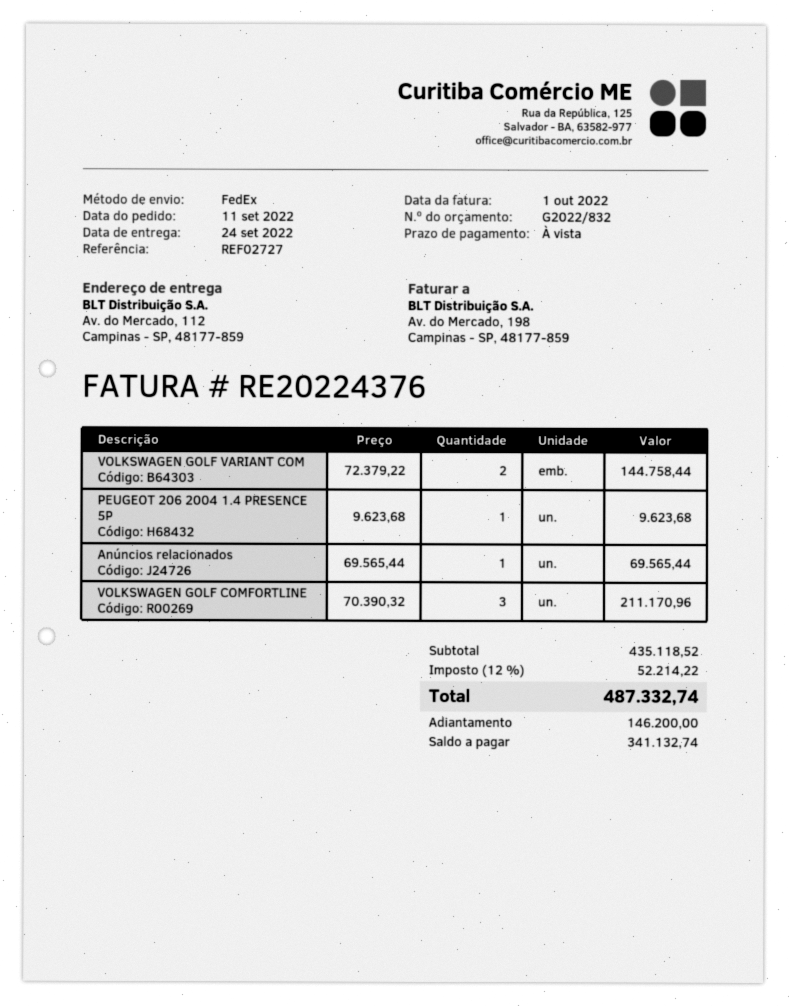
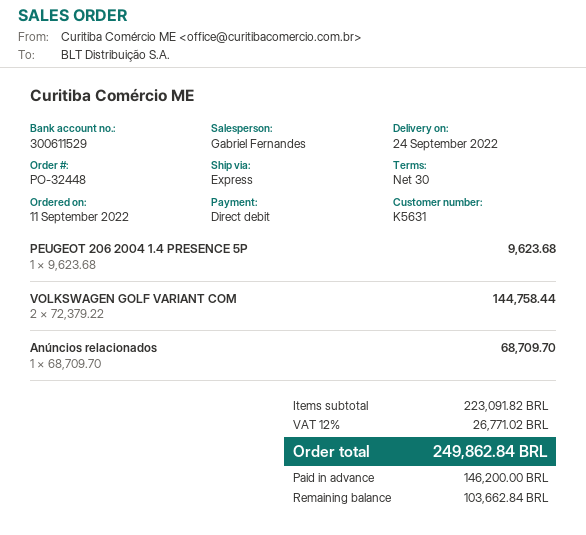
payment terms: on receipt -> 30 days
shipping method: FedEx -> express
Anúncios relacionados: 1 x 69565.44 = 69565.44 -> 1 x 68709.70 = 68709.70
VOLKSWAGEN GOLF COMFORTLINE: 3 x 70390.32 = 211170.96 -> none
subtotal: 435118.52 -> 223091.82
tax: 12% = 52214.22 -> 12% = 26771.02
total: 487332.74 -> 249862.84
balance: 341132.74 -> 103662.84

